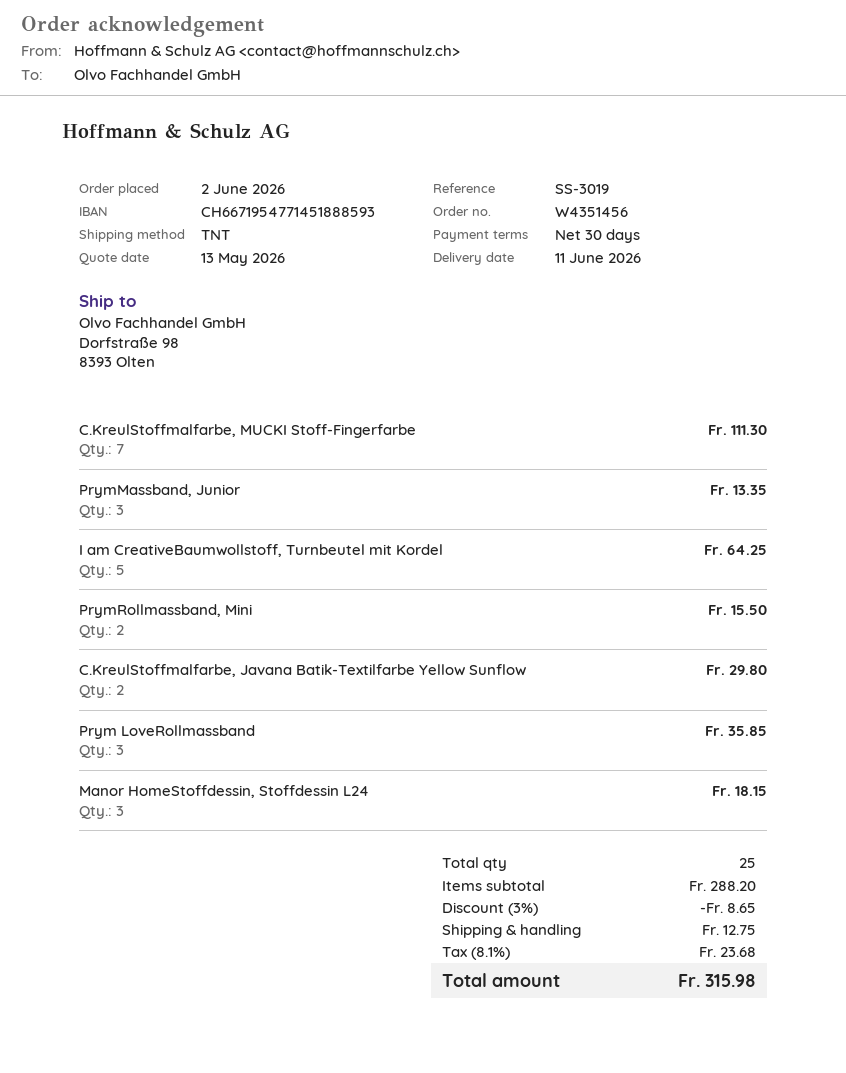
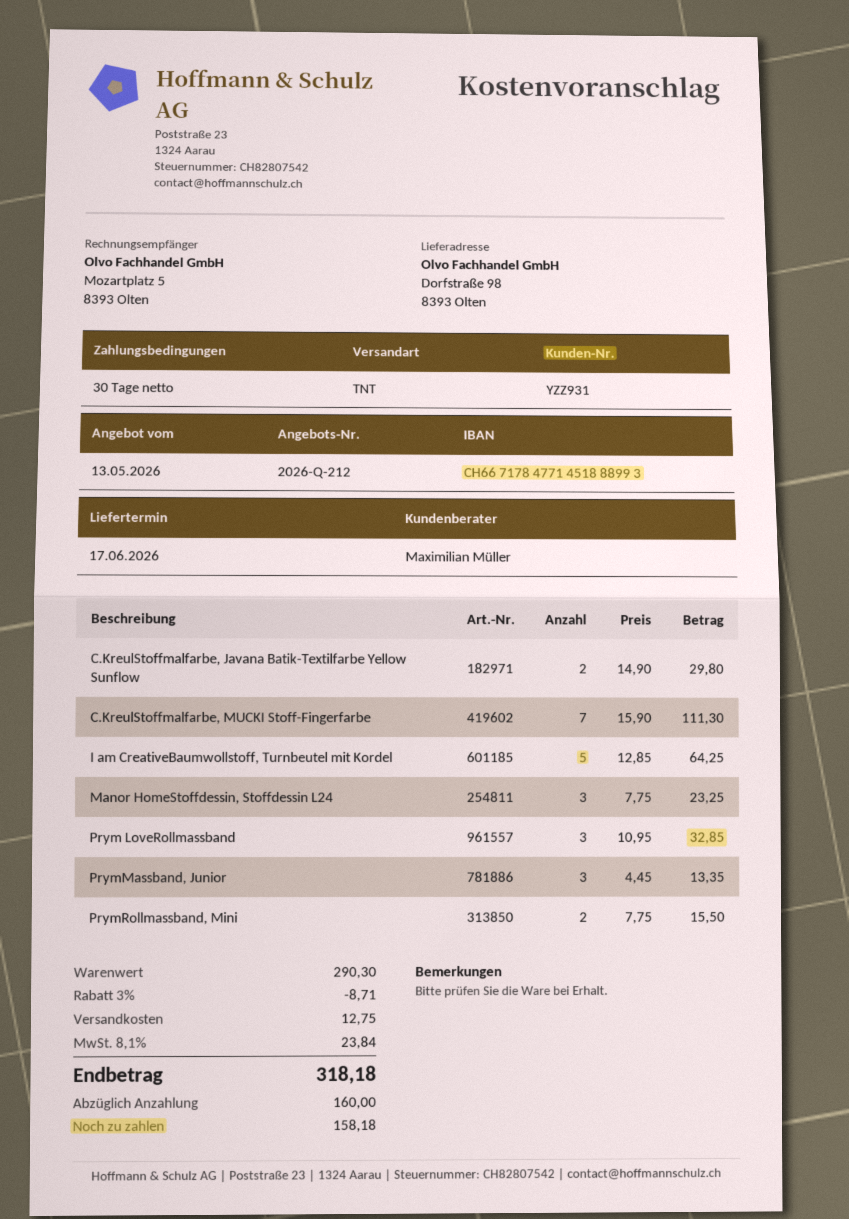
delivery date: 2026-06-11 -> 2026-06-17
bank account: CH6671954771451888593 -> CH6671784771451888993
Prym LoveRollmassband: 3 for 35.85 -> 3 for 32.85
Manor HomeStoffdessin, Stoffdessin L24: 3 for 18.15 -> 3 for 23.25
subtotal: 288.20 -> 290.30
discount: 3% = 8.65 -> 3% = 8.71
tax: 8.1% = 23.68 -> 8.1% = 23.84
total: 315.98 -> 318.18

